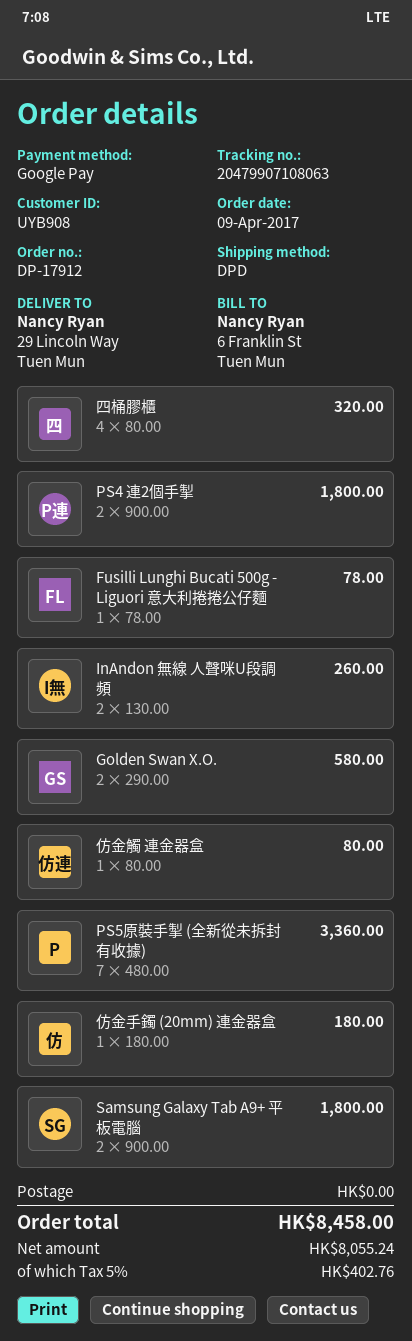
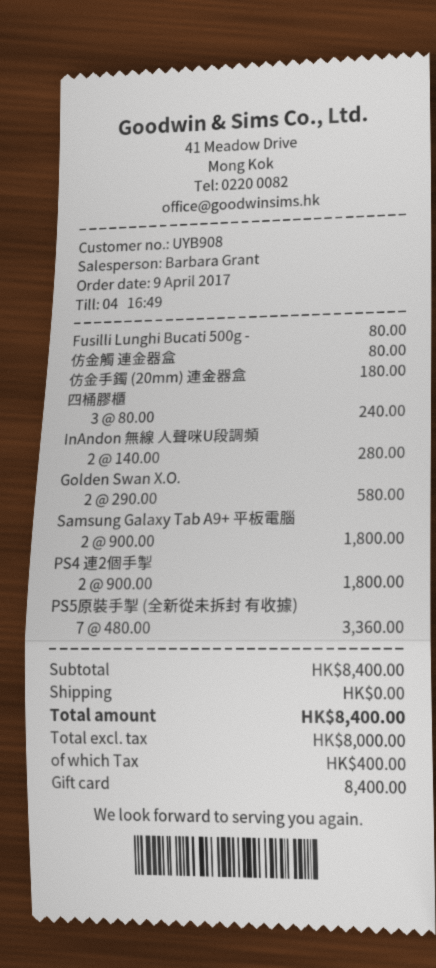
payment method: Google Pay -> gift card
四桶膠櫃: 4 x 80.00 = 320.00 -> 3 x 80.00 = 240.00
Fusilli Lunghi Bucati 500g - Liguori 意大利捲捲公仔麵: 1 x 78.00 = 78.00 -> 1 x 80.00 = 80.00
InAndon 無線 人聲咪U段調頻: 2 x 130.00 = 260.00 -> 2 x 140.00 = 280.00
net: 8055.24 -> 8000.00
tax: 402.76 -> 400.00
total: 8458.00 -> 8400.00

